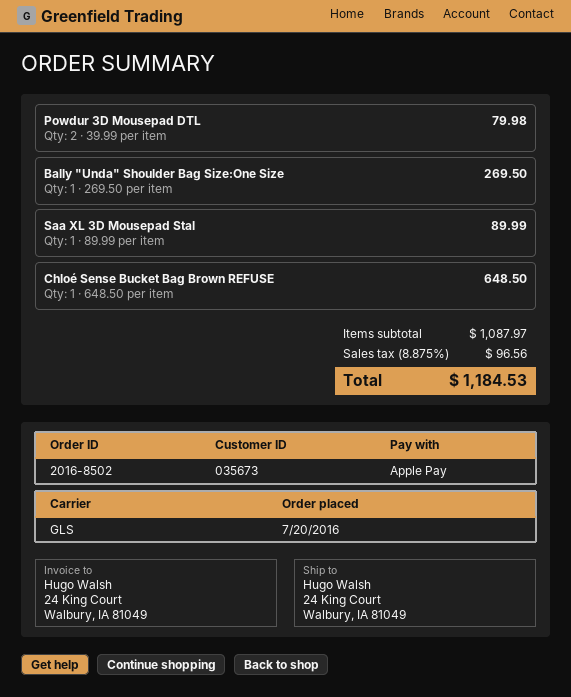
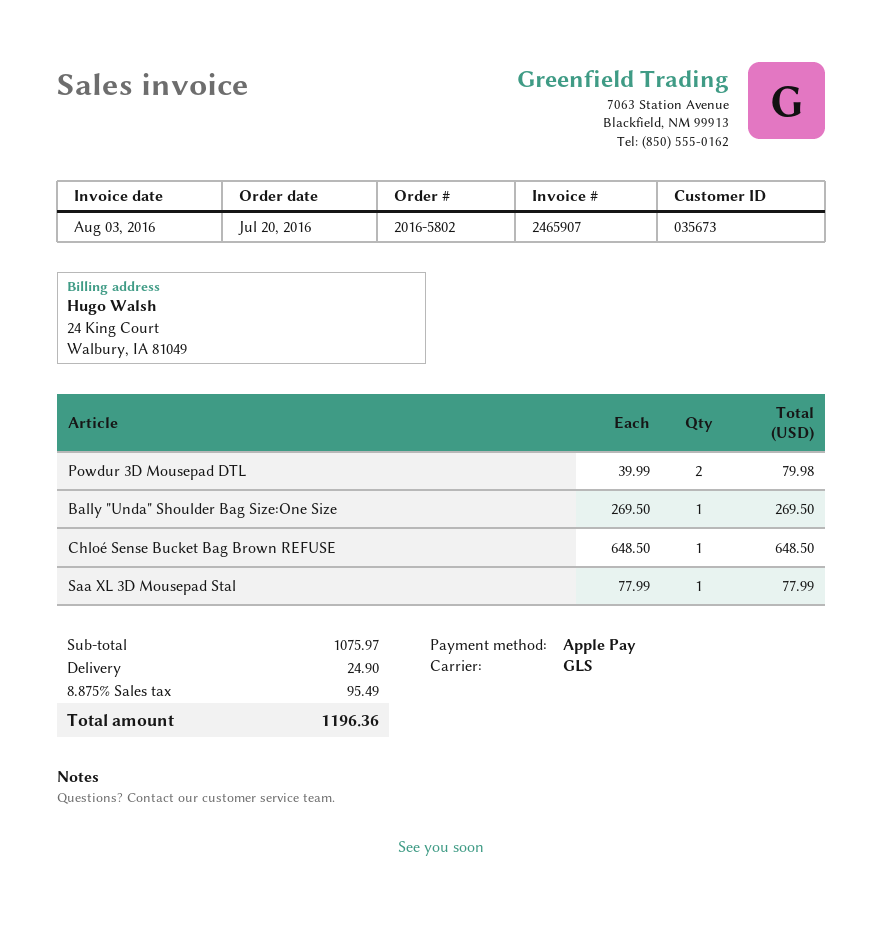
order number: 2016-8502 -> 2016-5802
Saa XL 3D Mousepad Stal: 1 x 89.99 = 89.99 -> 1 x 77.99 = 77.99
subtotal: 1087.97 -> 1075.97
shipping: none -> 24.90
tax: 8.875% = 96.56 -> 8.875% = 95.49
total: 1184.53 -> 1196.36

